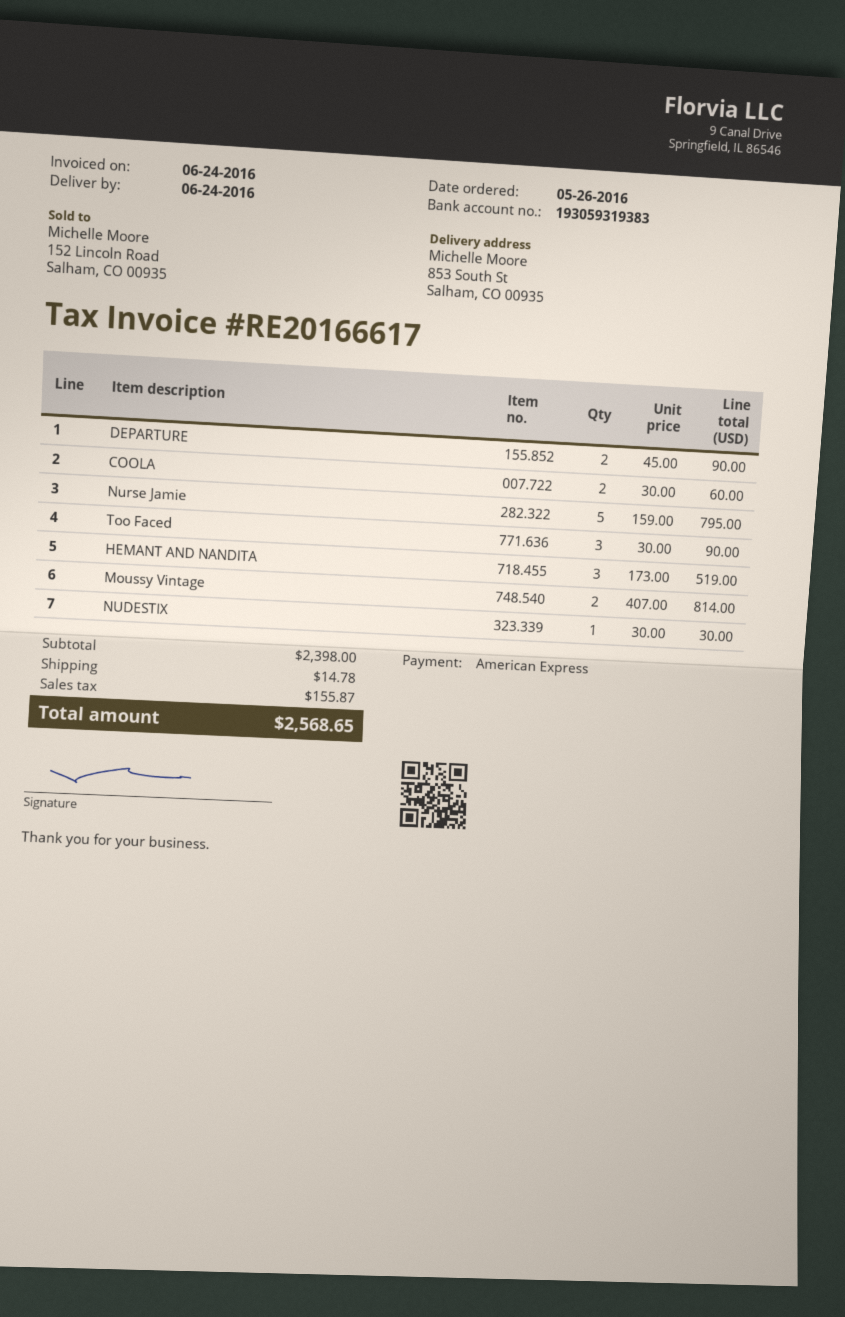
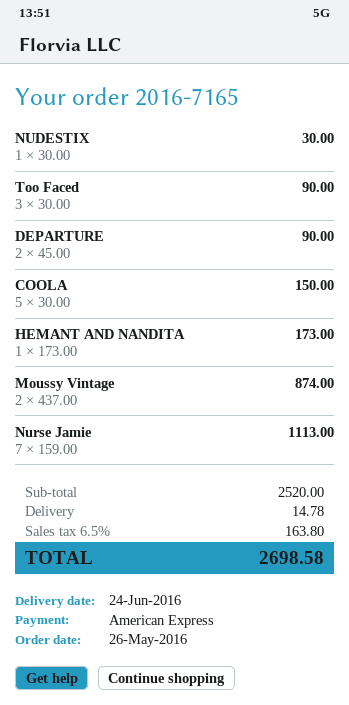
COOLA: 2 x 30.00 = 60.00 -> 5 x 30.00 = 150.00
Nurse Jamie: 5 x 159.00 = 795.00 -> 7 x 159.00 = 1113.00
HEMANT AND NANDITA: 3 x 173.00 = 519.00 -> 1 x 173.00 = 173.00
Moussy Vintage: 2 x 407.00 = 814.00 -> 2 x 437.00 = 874.00
subtotal: 2398.00 -> 2520.00
tax: 155.87 -> 163.80
total: 2568.65 -> 2698.58

